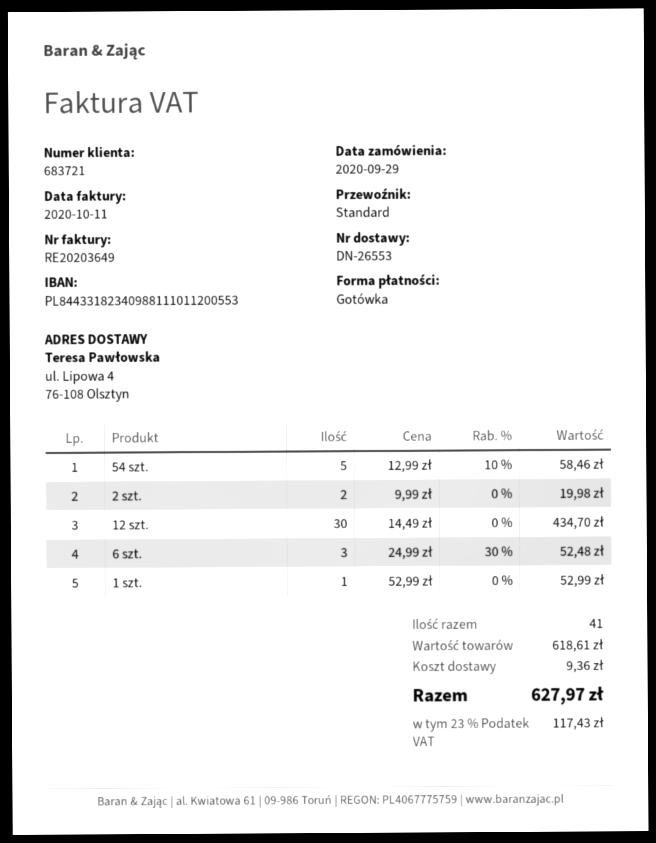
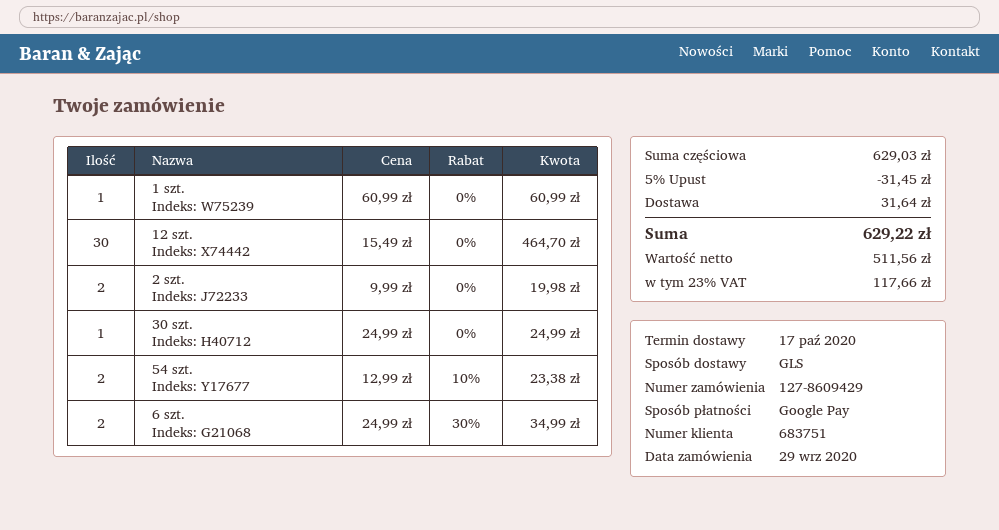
customer number: 683721 -> 683751
payment method: cash -> Google Pay
shipping method: standard -> GLS
54 szt.: 5 x 12.99 - 10% = 58.46 -> 2 x 12.99 - 10% = 23.38
12 szt.: 30 x 14.49 = 434.70 -> 30 x 15.49 = 464.70
6 szt.: 3 x 24.99 - 30% = 52.48 -> 2 x 24.99 - 30% = 34.99
1 szt.: 1 x 52.99 = 52.99 -> 1 x 60.99 = 60.99
30 szt.: none -> 1 x 24.99 = 24.99
subtotal: 618.61 -> 629.03
discount: none -> 5% = 31.45
shipping: 9.36 -> 31.64
tax: 23% = 117.43 -> 23% = 117.66
total: 627.97 -> 629.22

